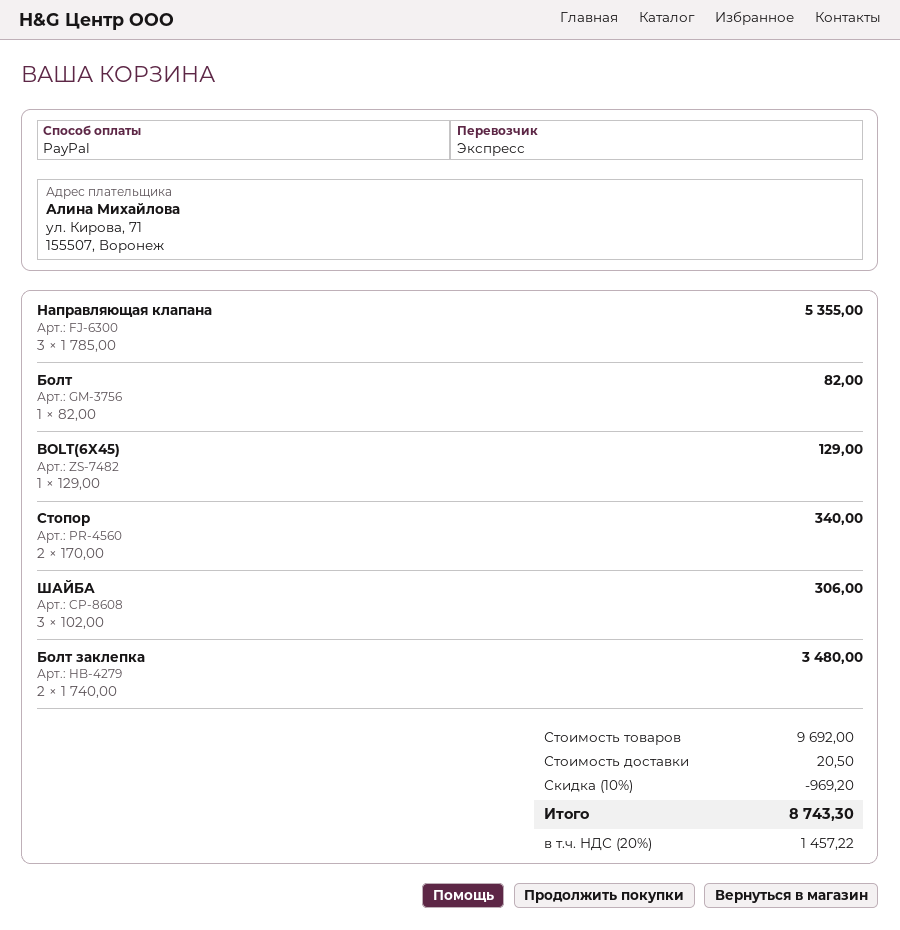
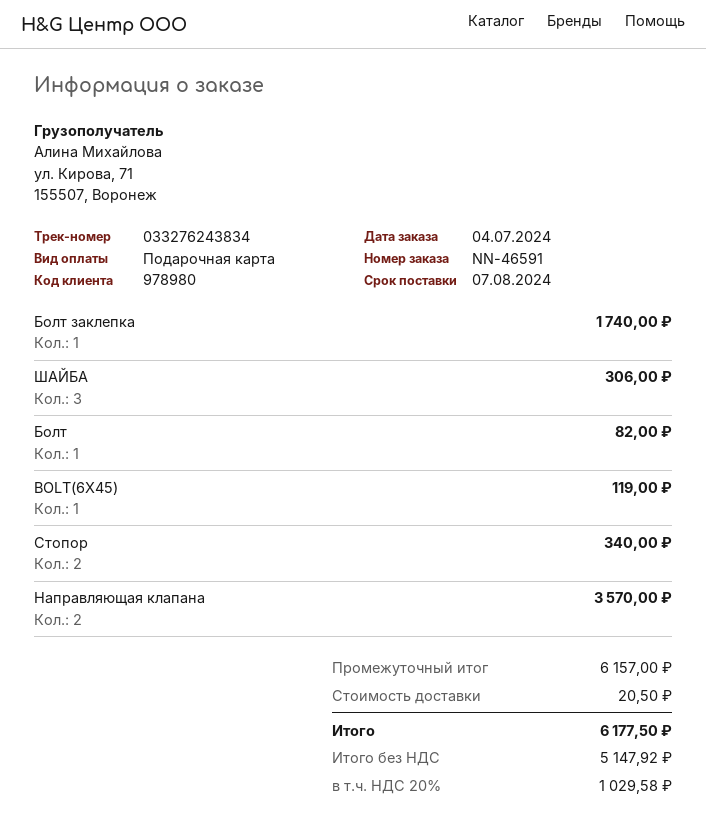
payment method: PayPal -> gift card
Направляющая клапана: 3 for 5355.00 -> 2 for 3570.00
BOLT(6X45): 1 for 129.00 -> 1 for 119.00
Болт заклепка: 2 for 3480.00 -> 1 for 1740.00
subtotal: 9692.00 -> 6157.00
discount: 10% = 969.20 -> none
tax: 20% = 1457.22 -> 20% = 1029.58
total: 8743.30 -> 6177.50

